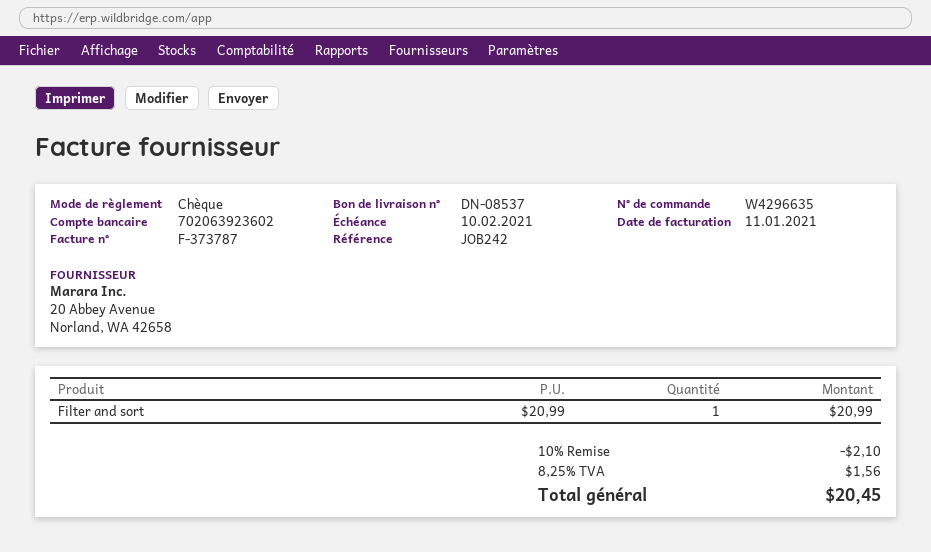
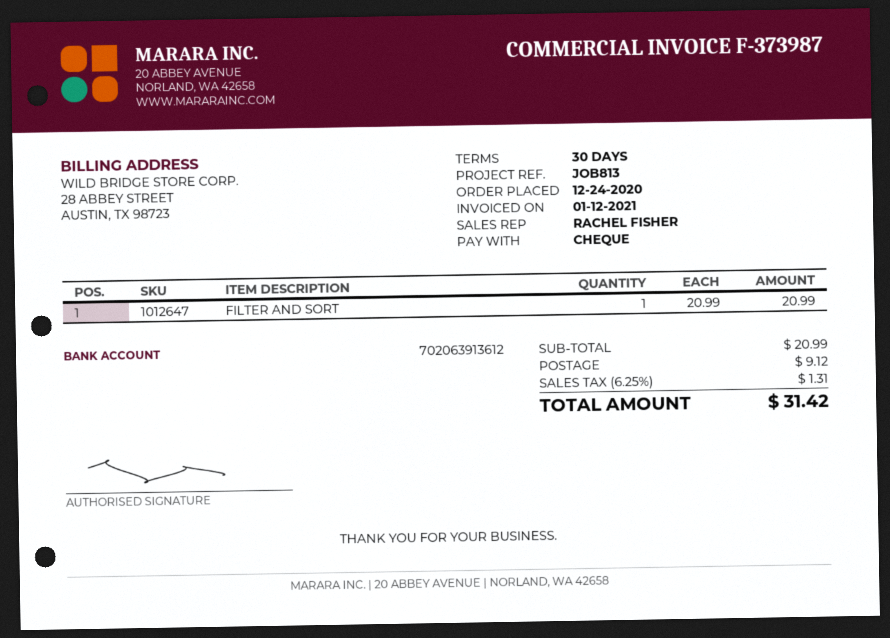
invoice number: F-373787 -> F-373987
invoice date: 2021-01-11 -> 2021-01-12
reference: JOB242 -> JOB813
bank account: 702063923602 -> 702063913612
discount: 10% = 2.10 -> none
shipping: none -> 9.12
tax: 8.25% = 1.56 -> 6.25% = 1.31
total: 20.45 -> 31.42

